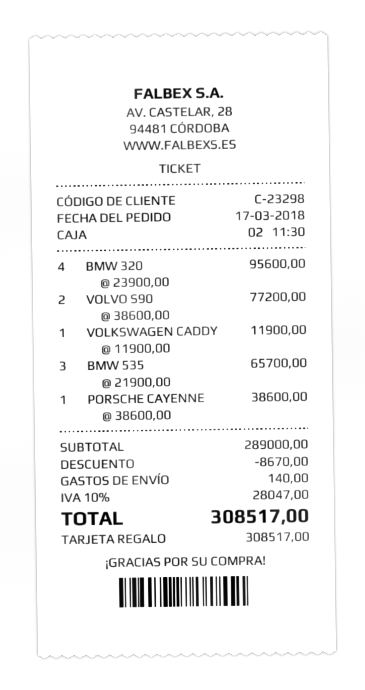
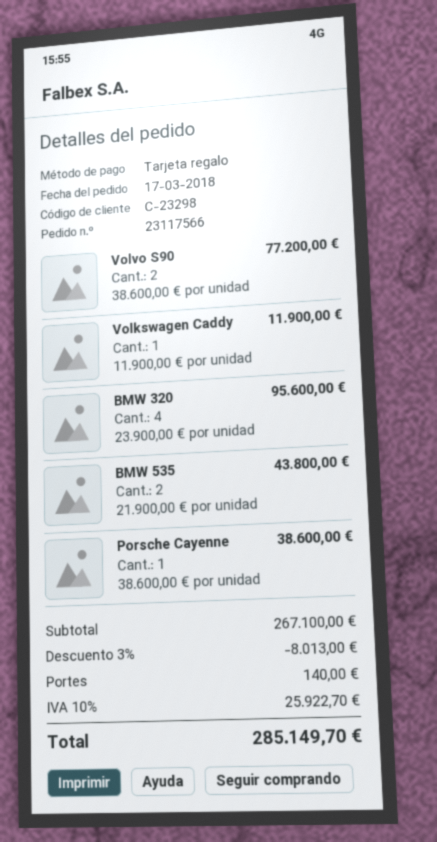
BMW 535: 3 x 21900.00 = 65700.00 -> 2 x 21900.00 = 43800.00
subtotal: 289000.00 -> 267100.00
discount: 8670.00 -> 8013.00
tax: 10% = 28047.00 -> 10% = 25922.70
total: 308517.00 -> 285149.70

